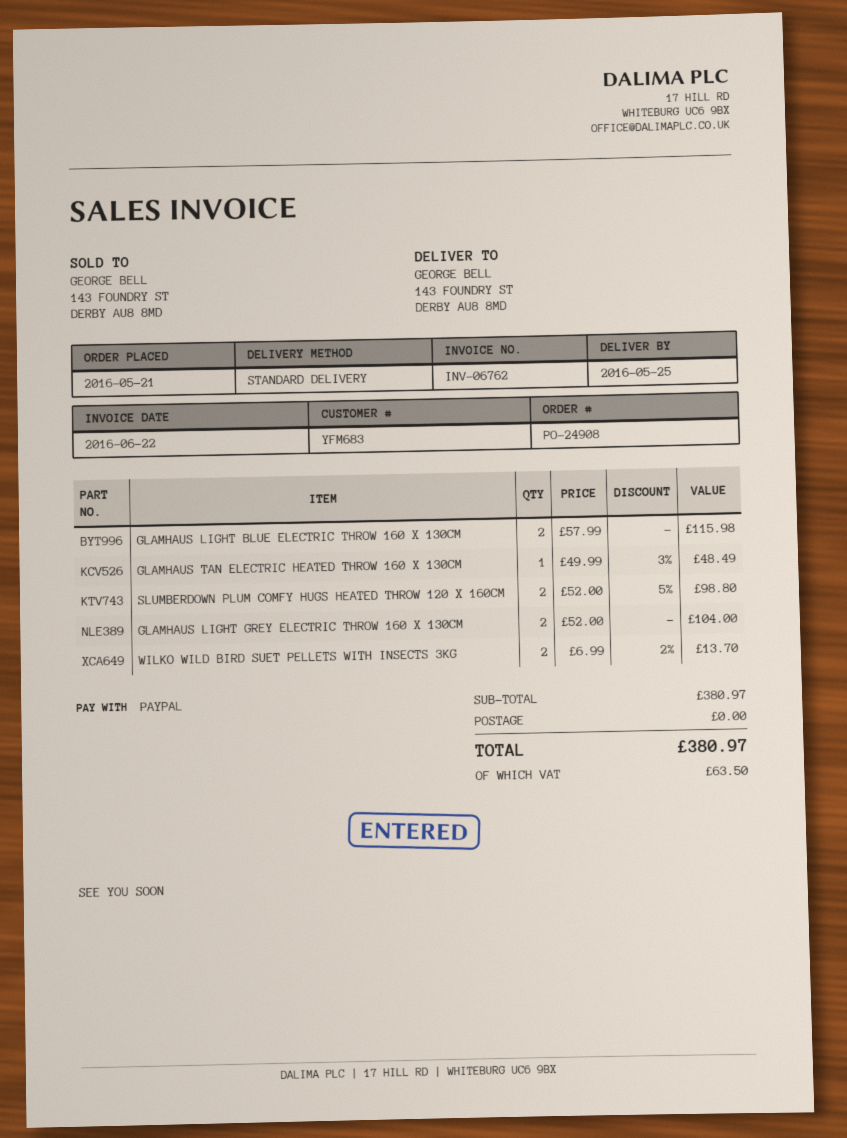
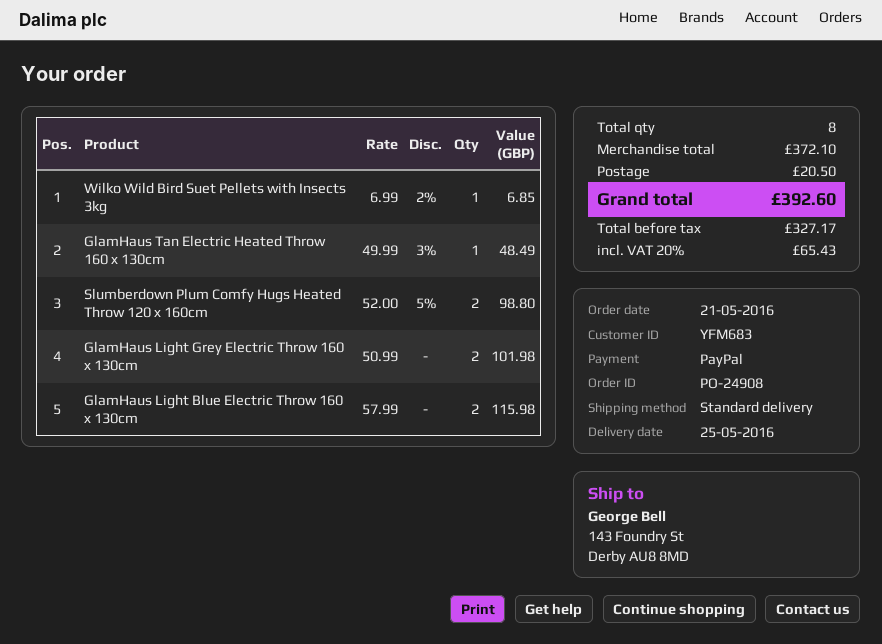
GLAMHAUS LIGHT GREY ELECTRIC THROW 160 X 130CM: 2 x 52.00 = 104.00 -> 2 x 50.99 = 101.98
WILKO WILD BIRD SUET PELLETS WITH INSECTS 3KG: 2 x 6.99 - 2% = 13.70 -> 1 x 6.99 - 2% = 6.85
subtotal: 380.97 -> 372.10
shipping: 0.00 -> 20.50
tax: 63.50 -> 65.43
total: 380.97 -> 392.60

